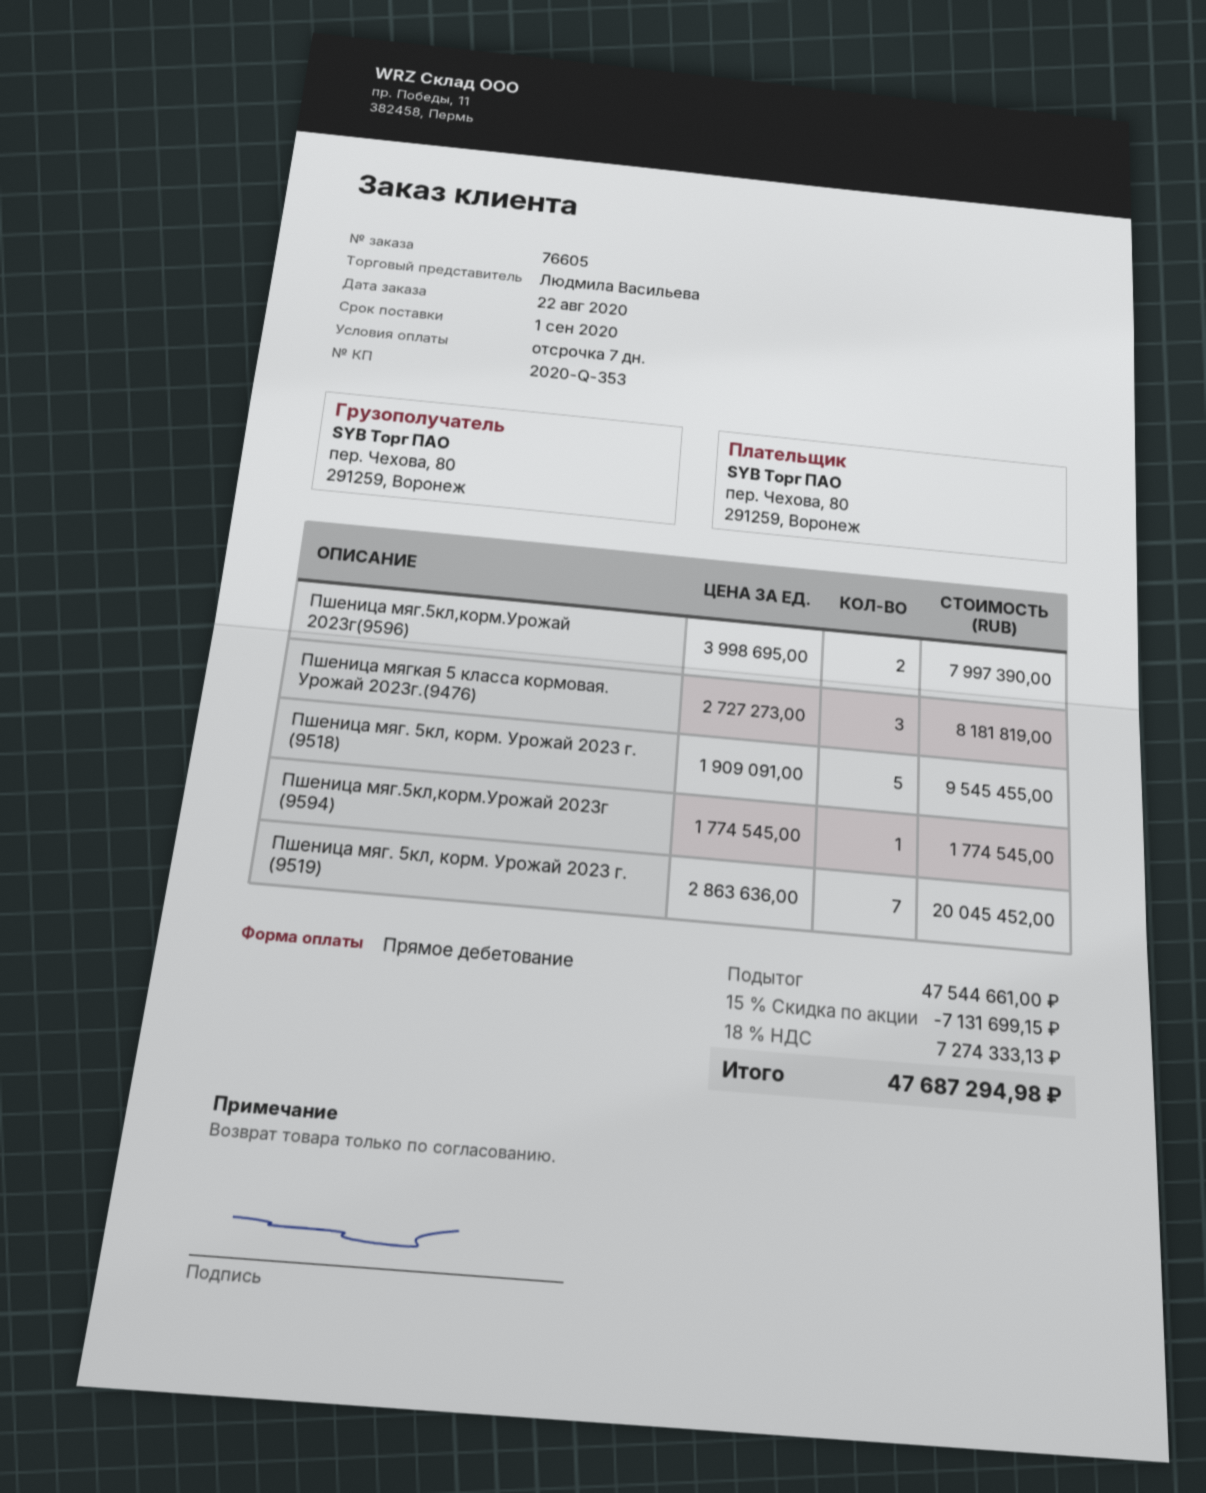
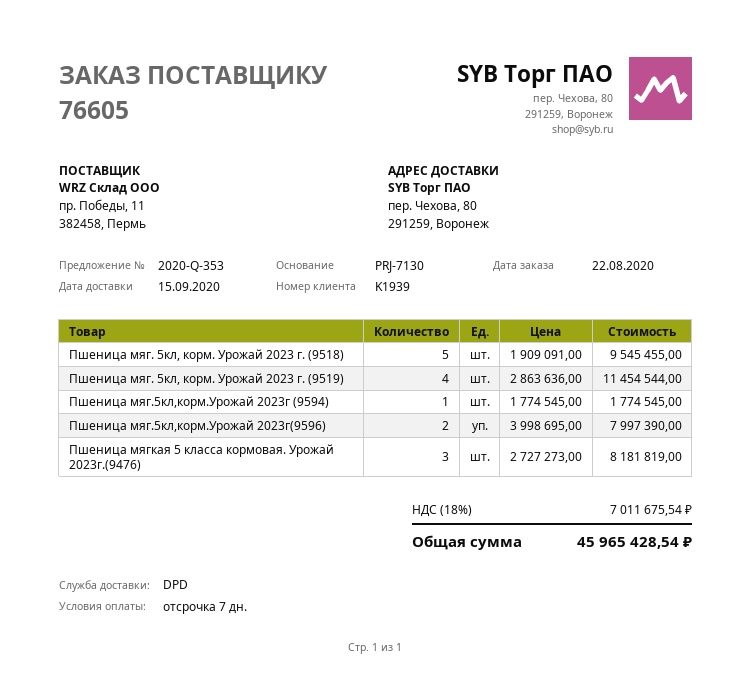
delivery date: 2020-09-01 -> 2020-09-15
Пшеница мяг. 5кл, корм. Урожай 2023 г. (9519): 7 x 2863636.00 = 20045452.00 -> 4 x 2863636.00 = 11454544.00
discount: 15% = 7131699.15 -> none
tax: 18% = 7274333.13 -> 18% = 7011675.54
total: 47687294.98 -> 45965428.54

